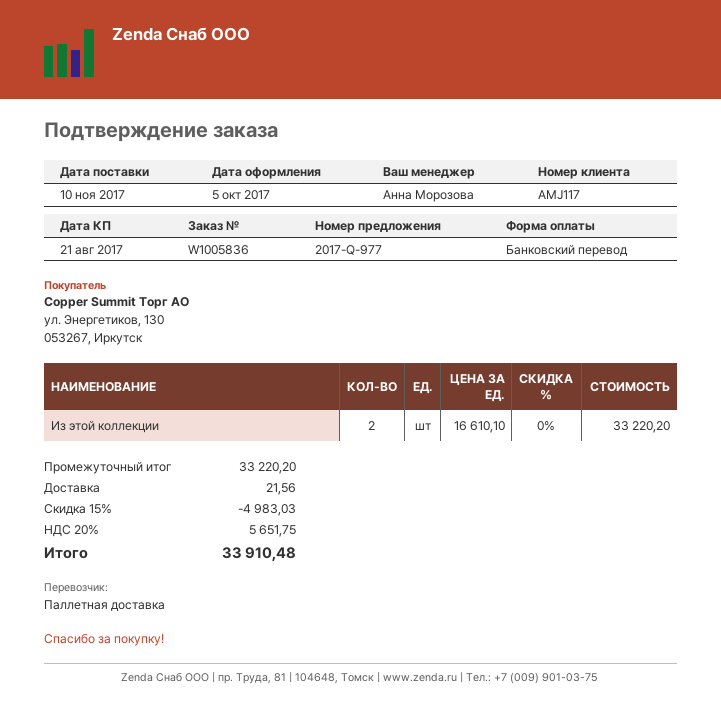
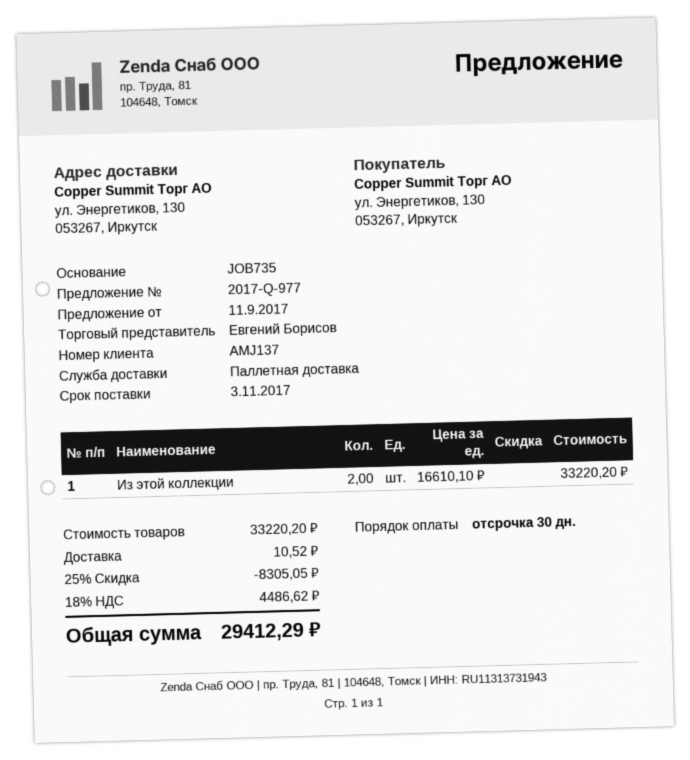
quote date: 2017-08-21 -> 2017-09-11
delivery date: 2017-11-10 -> 2017-11-03
customer number: AMJ117 -> AMJ137
sales rep: Анна Морозова -> Евгений Борисов
discount: 15% = 4983.03 -> 25% = 8305.05
shipping: 21.56 -> 10.52
tax: 20% = 5651.75 -> 18% = 4486.62
total: 33910.48 -> 29412.29

